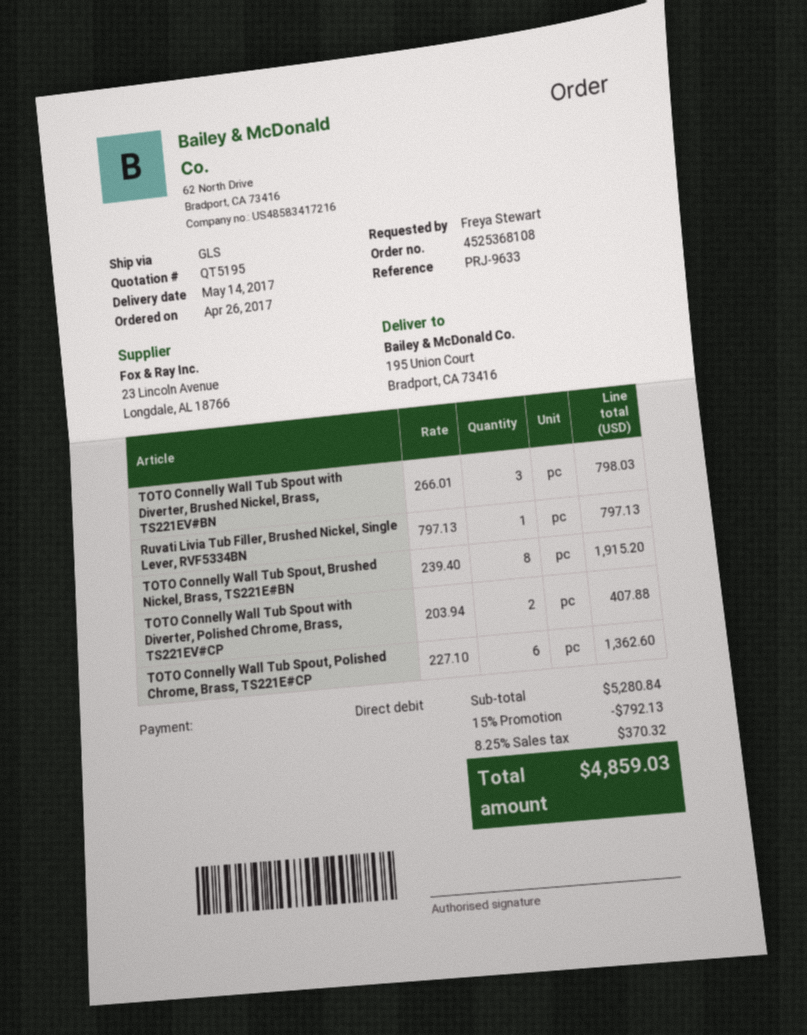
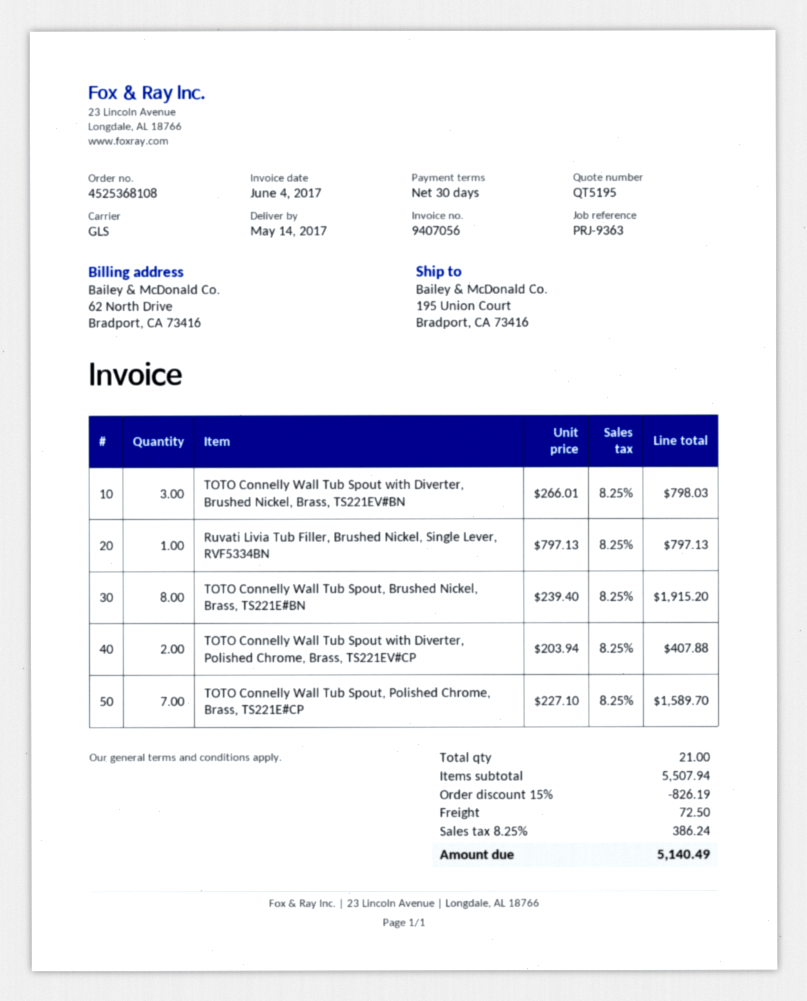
reference: PRJ-9633 -> PRJ-9363
TOTO Connelly Wall Tub Spout, Polished Chrome, Brass, TS221E#CP: 6 x 227.10 = 1362.60 -> 7 x 227.10 = 1589.70
subtotal: 5280.84 -> 5507.94
discount: 15% = 792.13 -> 15% = 826.19
shipping: none -> 72.50
tax: 8.25% = 370.32 -> 8.25% = 386.24
total: 4859.03 -> 5140.49

